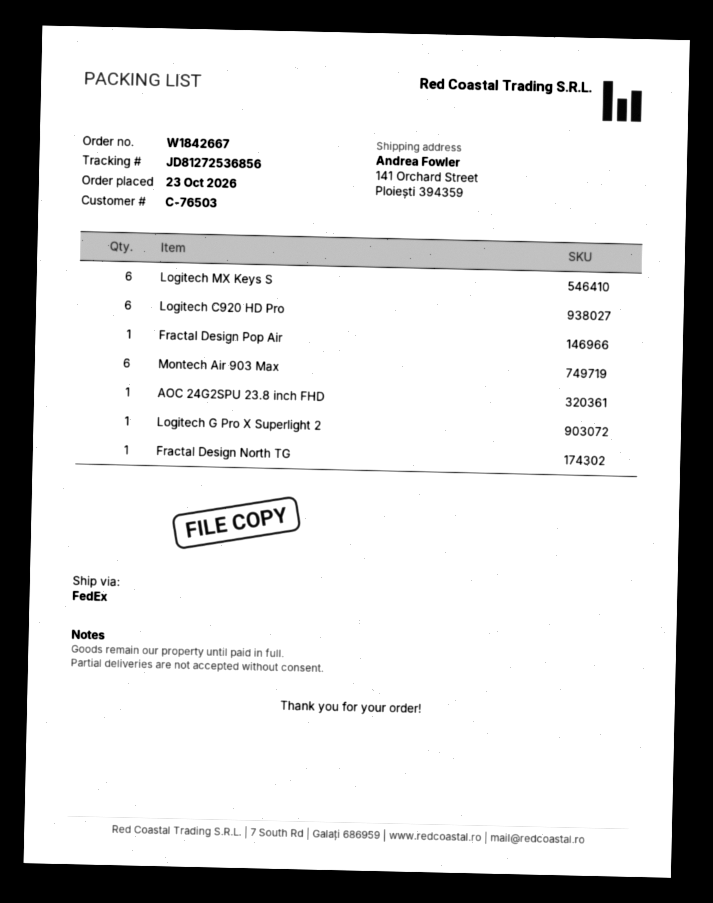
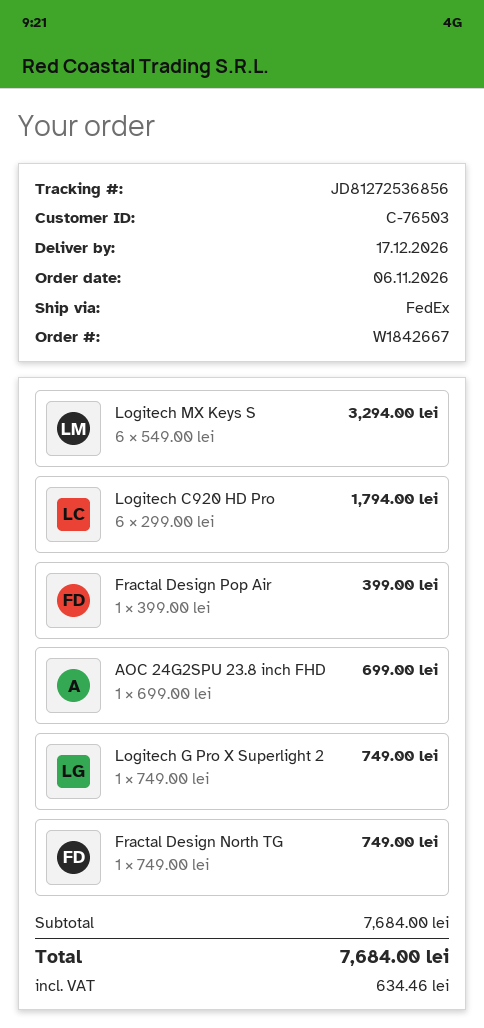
order date: 2026-10-23 -> 2026-11-06
Montech Air 903 Max: 6 -> none

